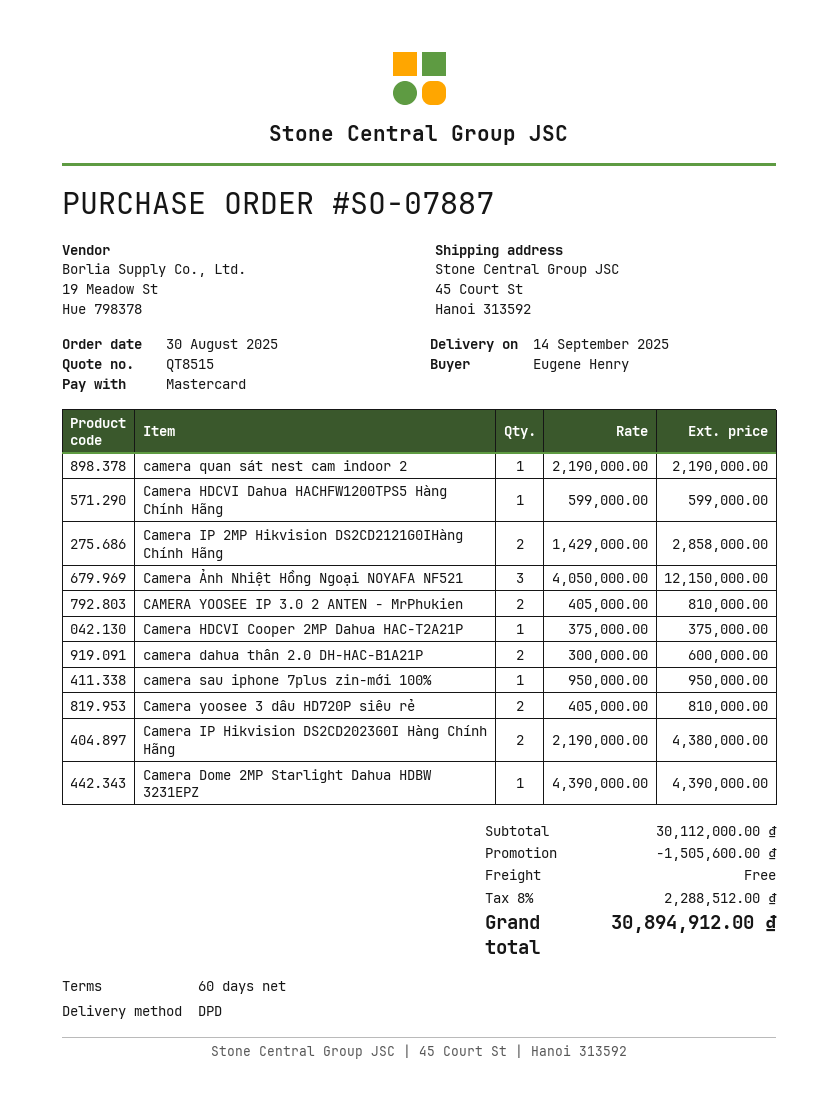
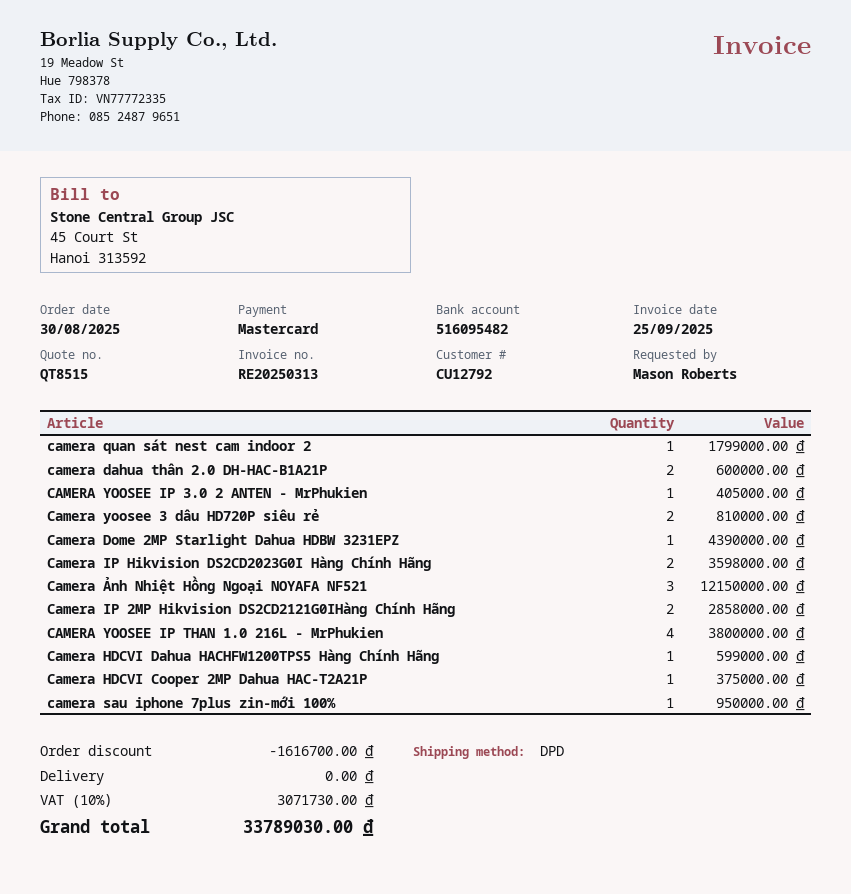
ordered by: Eugene Henry -> Mason Roberts
camera quan sát nest cam indoor 2: 1 for 2190000.00 -> 1 for 1799000.00
CAMERA YOOSEE IP 3.0 2 ANTEN - MrPhukien: 2 for 810000.00 -> 1 for 405000.00
Camera IP Hikvision DS2CD2023G0I Hàng Chính Hãng: 2 for 4380000.00 -> 2 for 3598000.00
CAMERA YOOSEE IP THAN 1.0 216L - MrPhukien: none -> 4 for 3800000.00
discount: 1505600.00 -> 1616700.00
tax: 8% = 2288512.00 -> 10% = 3071730.00
total: 30894912.00 -> 33789030.00

